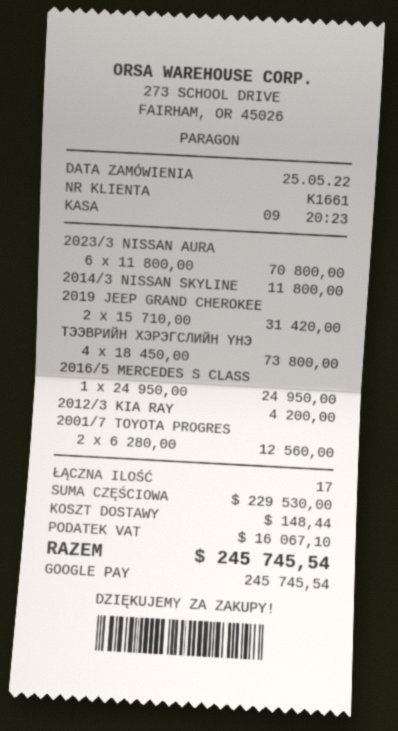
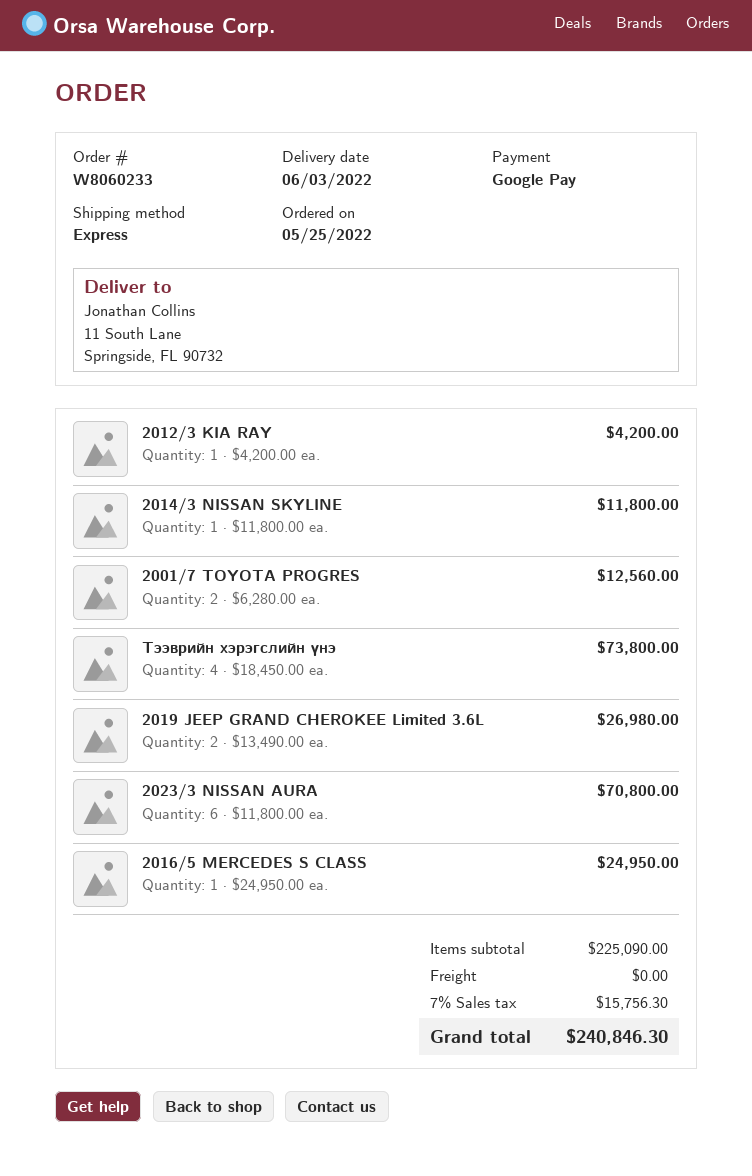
2019 JEEP GRAND CHEROKEE: 2 x 15710.00 = 31420.00 -> 2 x 13490.00 = 26980.00
subtotal: 229530.00 -> 225090.00
shipping: 148.44 -> 0.00
tax: 16067.10 -> 15756.30
total: 245745.54 -> 240846.30

